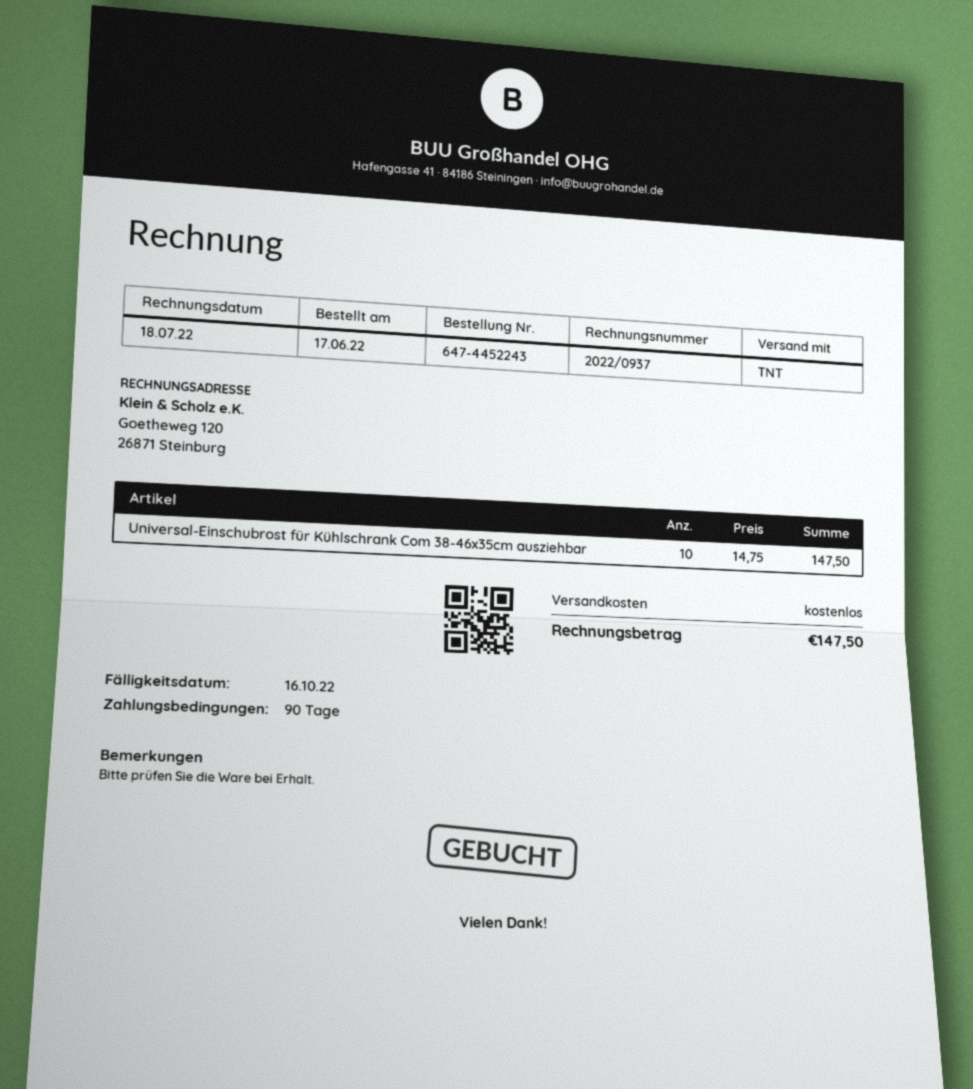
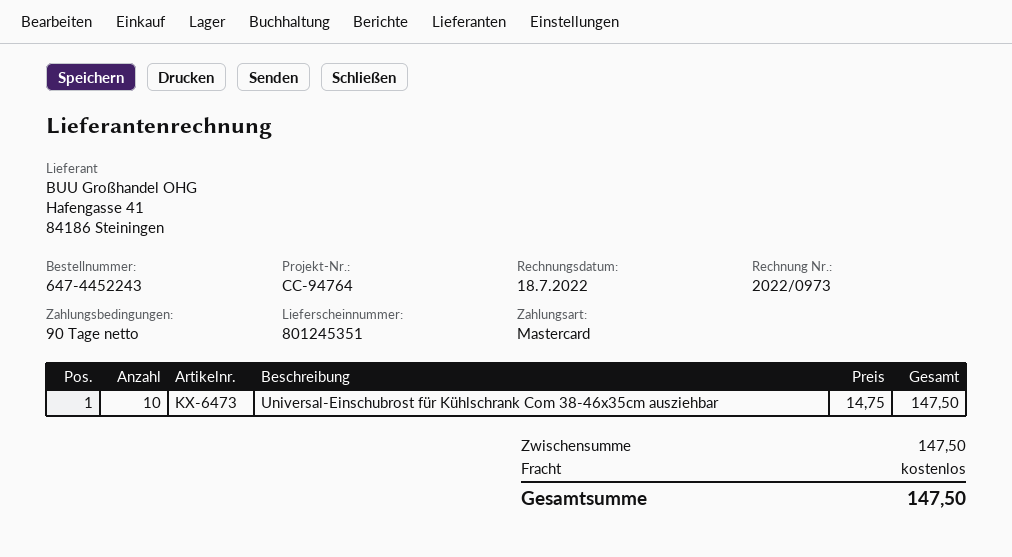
invoice number: 2022/0937 -> 2022/0973

